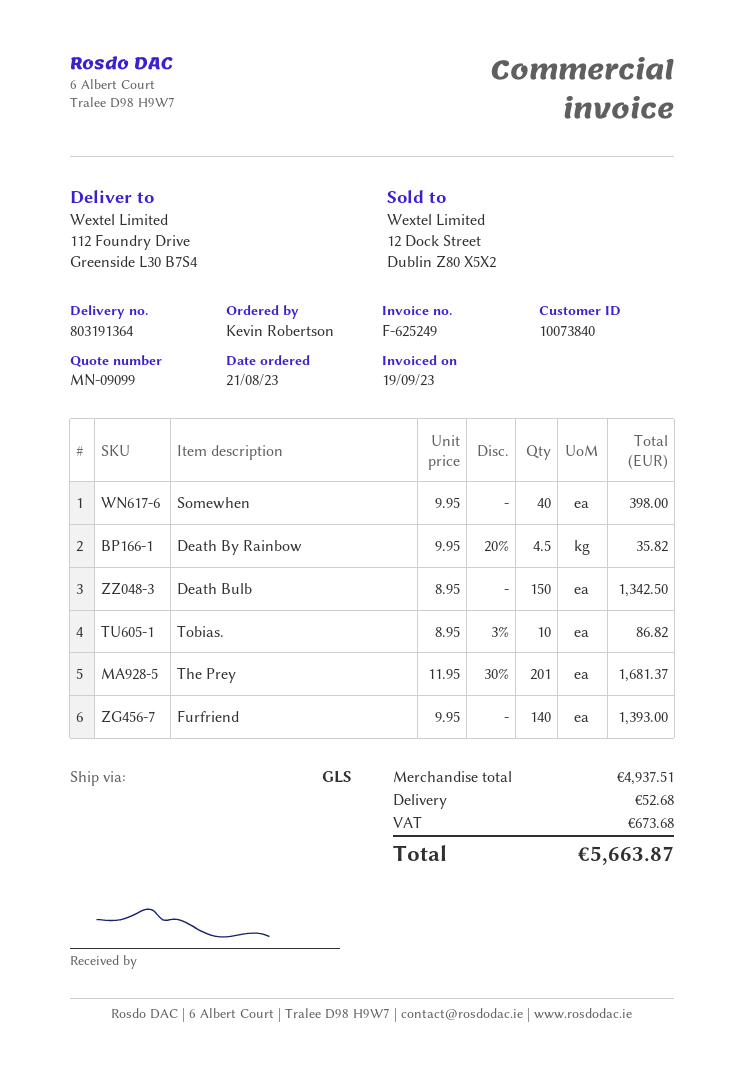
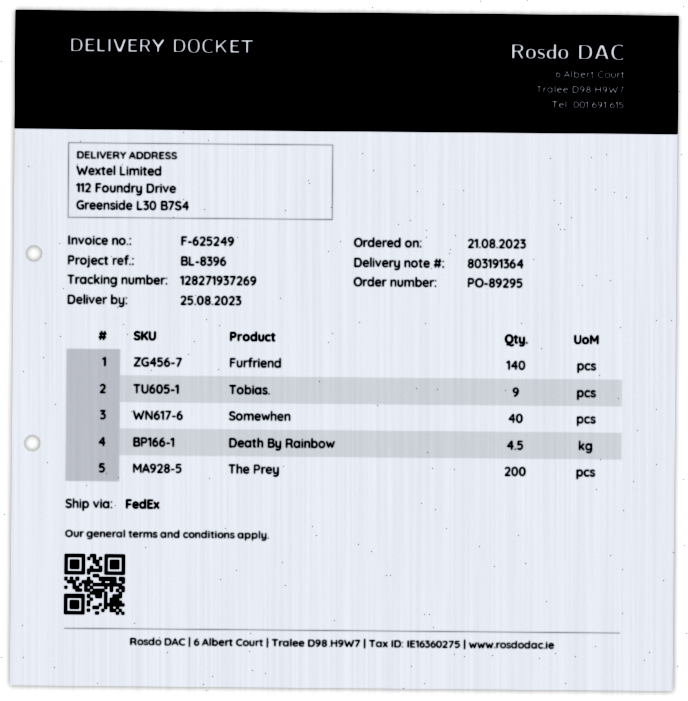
shipping method: GLS -> FedEx
Death Bulb: 150 -> none
Tobias.: 10 -> 9
The Prey: 201 -> 200

